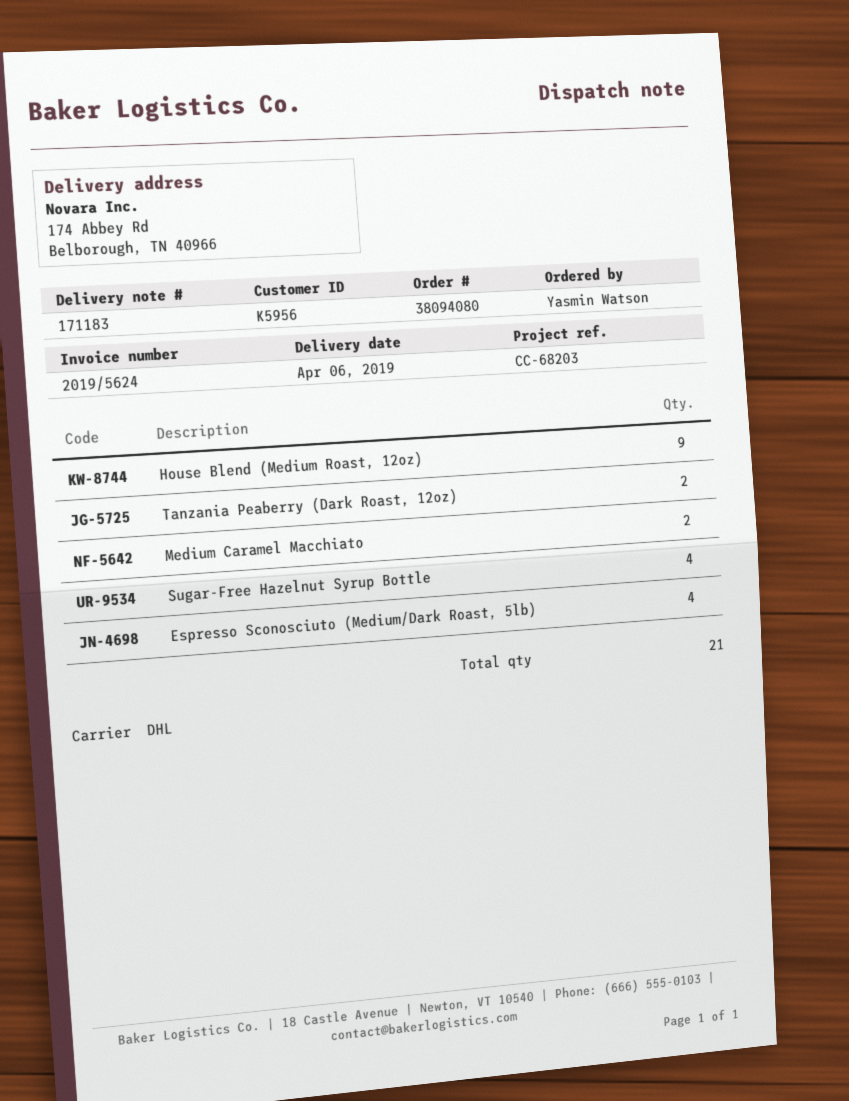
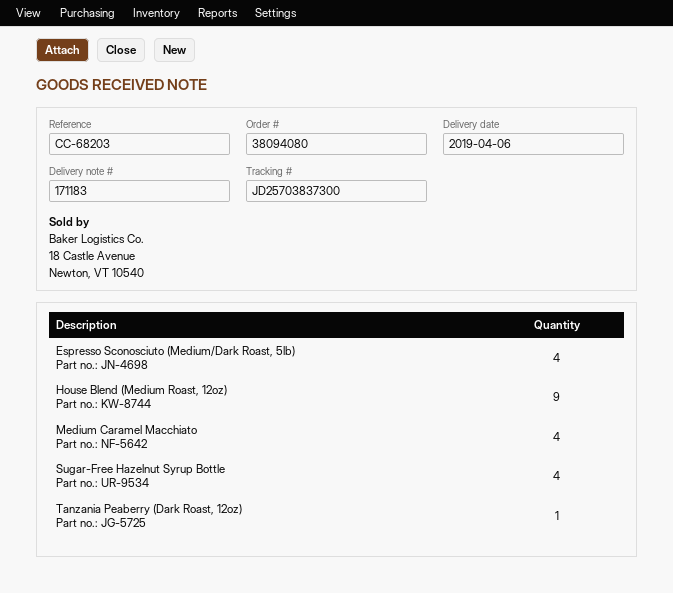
Tanzania Peaberry (Dark Roast, 12oz): 2 -> 1
Medium Caramel Macchiato: 2 -> 4

